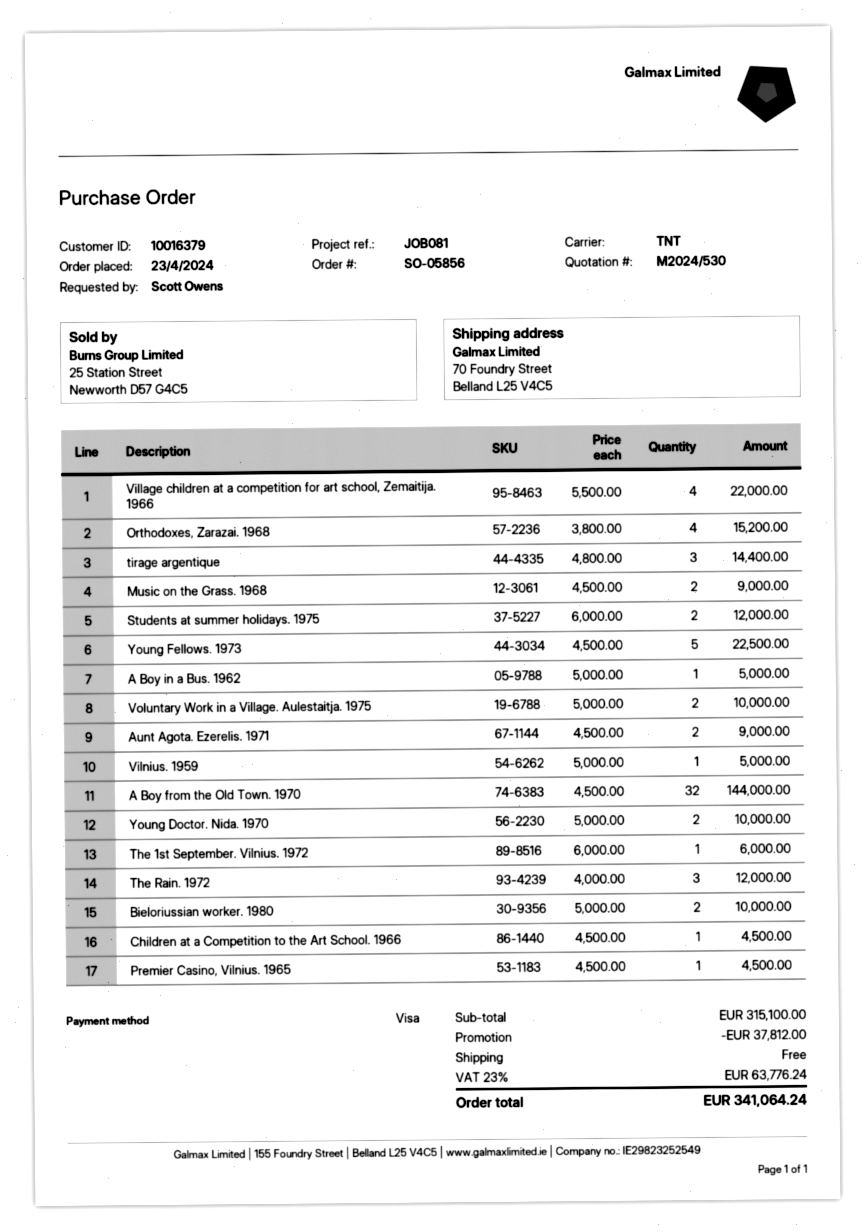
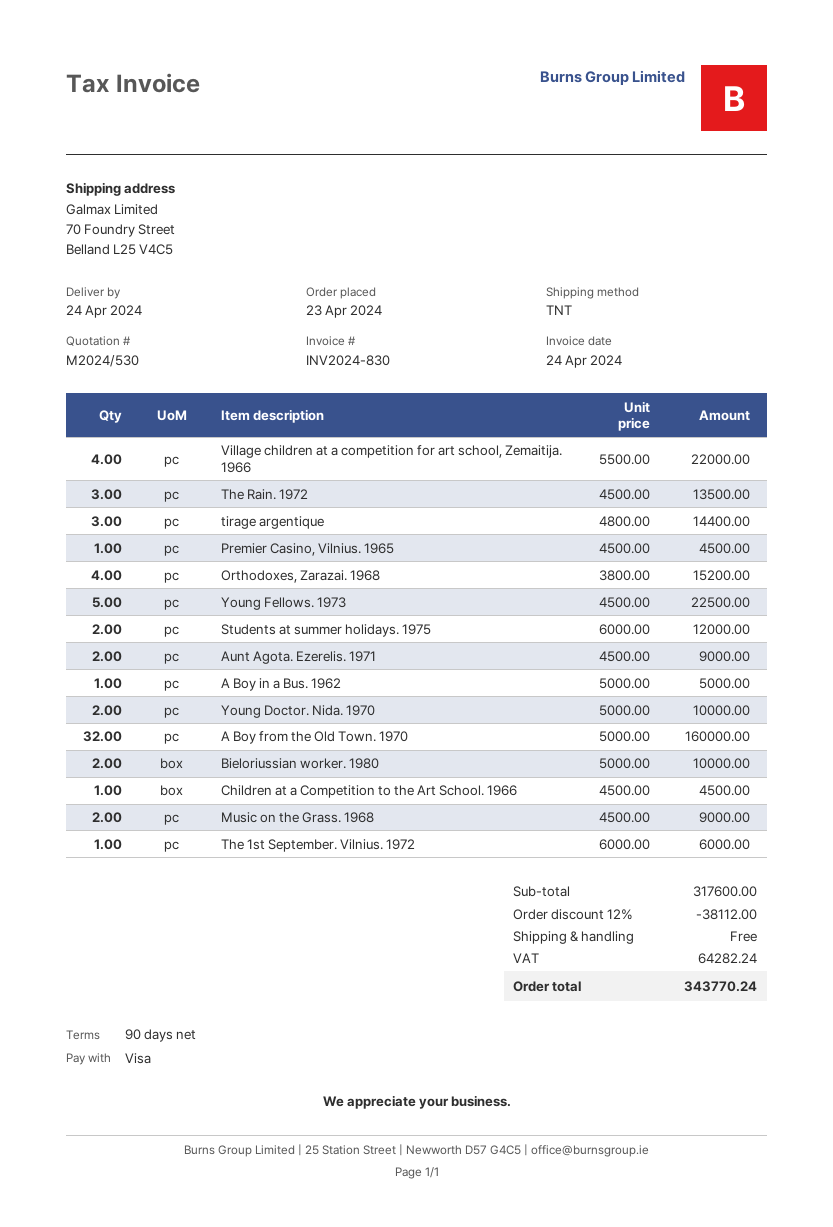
Voluntary Work in a Village. Aulestaitja. 1975: 2 x 5000.00 = 10000.00 -> none
Vilnius. 1959: 1 x 5000.00 = 5000.00 -> none
A Boy from the Old Town. 1970: 32 x 4500.00 = 144000.00 -> 32 x 5000.00 = 160000.00
The Rain. 1972: 3 x 4000.00 = 12000.00 -> 3 x 4500.00 = 13500.00
subtotal: 315100.00 -> 317600.00
discount: 37812.00 -> 38112.00
tax: 63776.24 -> 64282.24
total: 341064.24 -> 343770.24

